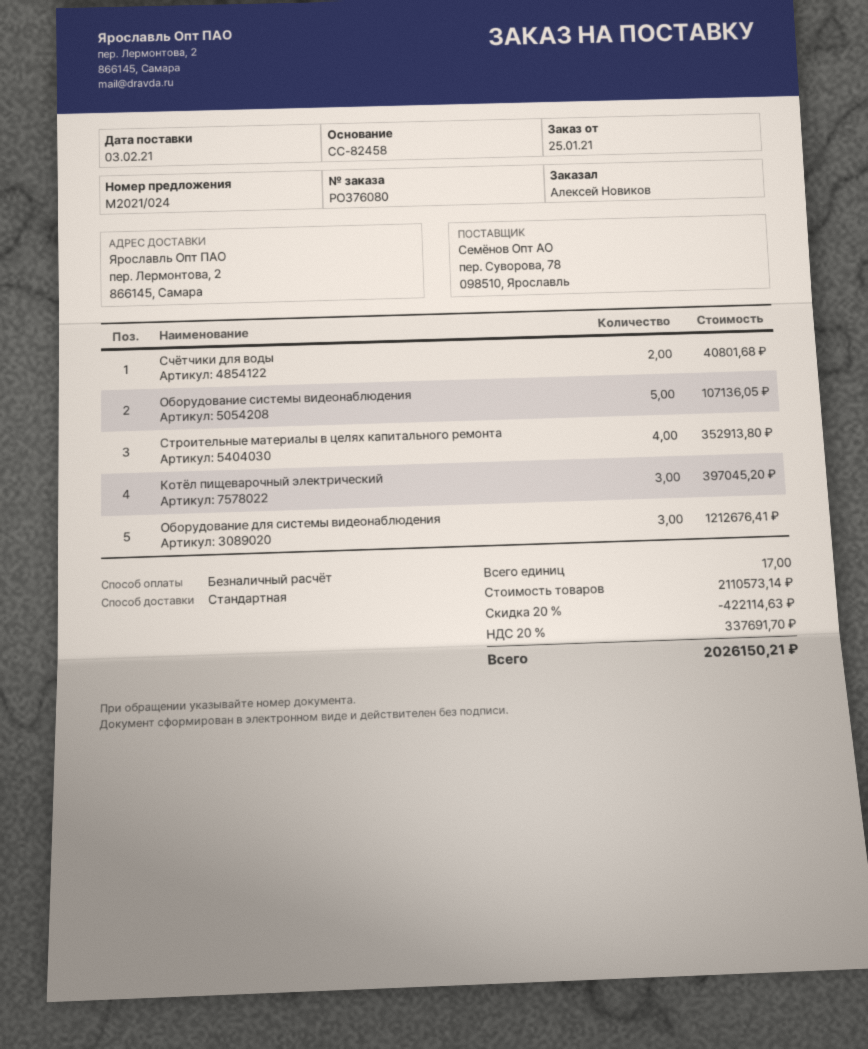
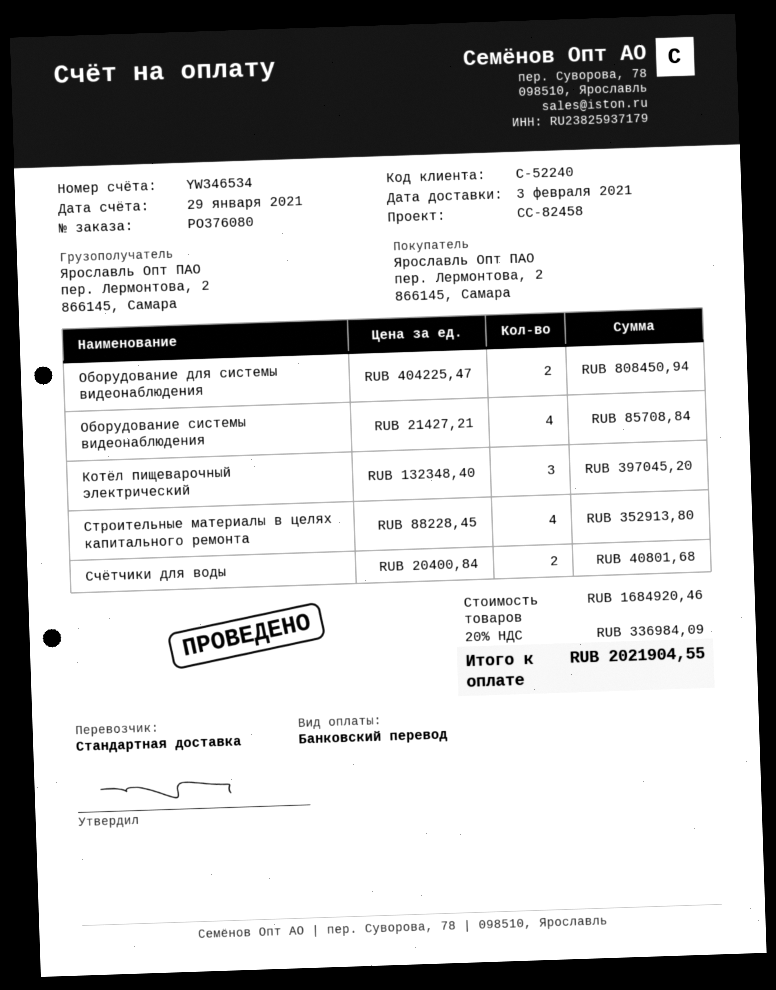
Оборудование системы видеонаблюдения: 5 for 107136.05 -> 4 for 85708.84
Оборудование для системы видеонаблюдения: 3 for 1212676.41 -> 2 for 808450.94
subtotal: 2110573.14 -> 1684920.46
discount: 20% = 422114.63 -> none
tax: 20% = 337691.70 -> 20% = 336984.09
total: 2026150.21 -> 2021904.55

